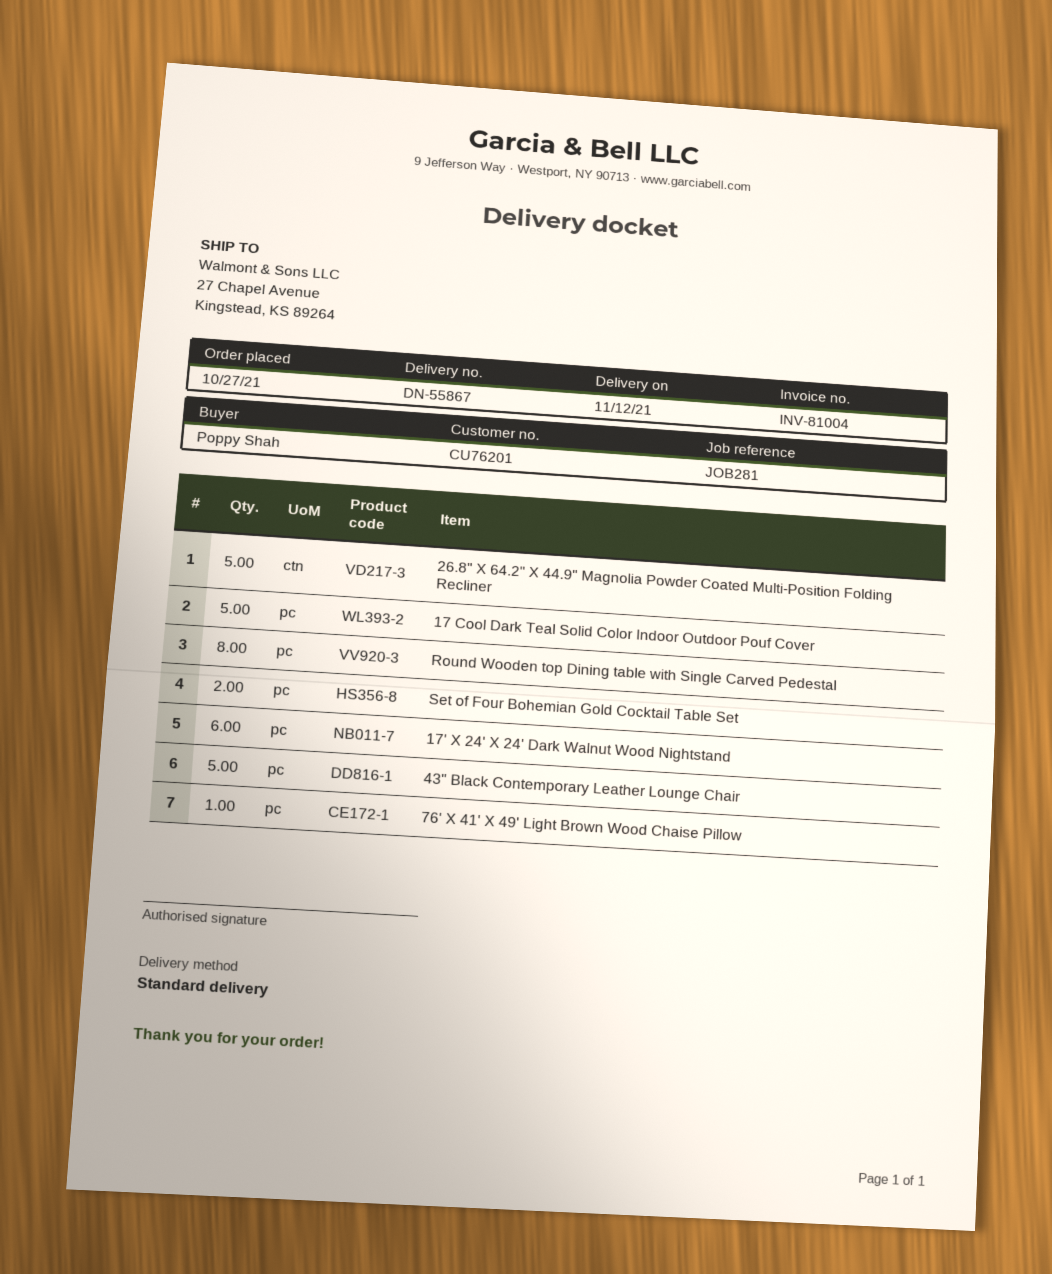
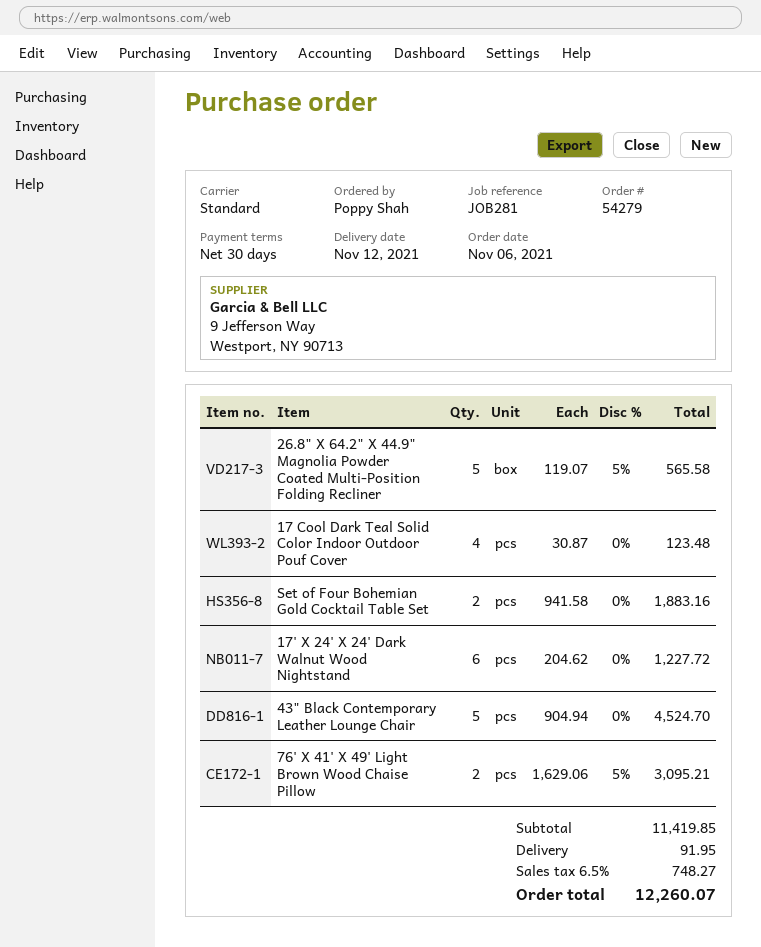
order date: 2021-10-27 -> 2021-11-06
17 Cool Dark Teal Solid Color Indoor Outdoor Pouf Cover: 5 -> 4
Round Wooden top Dining table with Single Carved Pedestal: 8 -> none
76' X 41' X 49' Light Brown Wood Chaise Pillow: 1 -> 2

